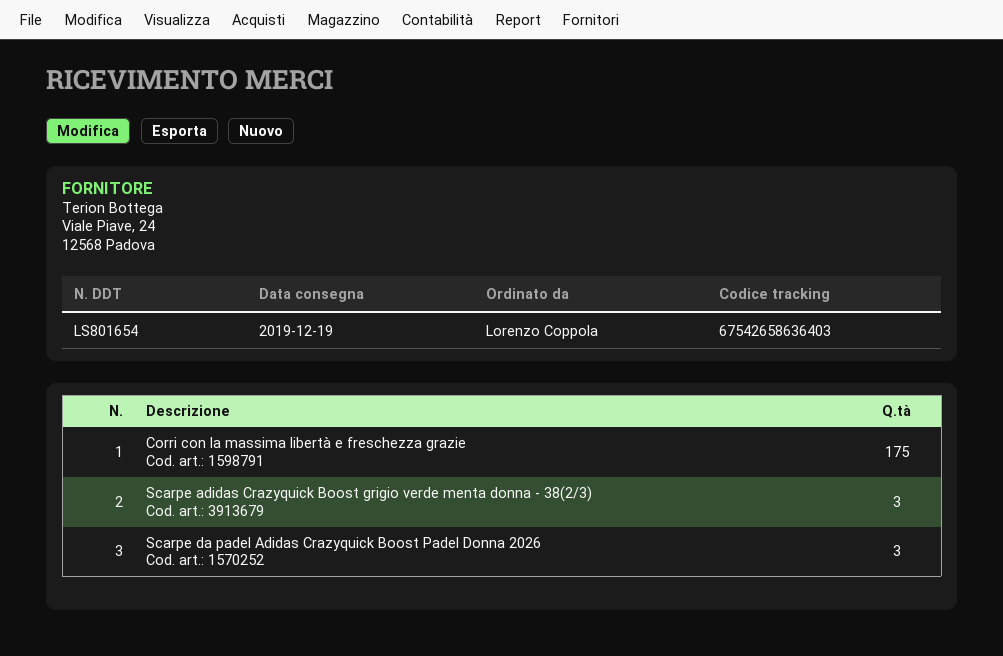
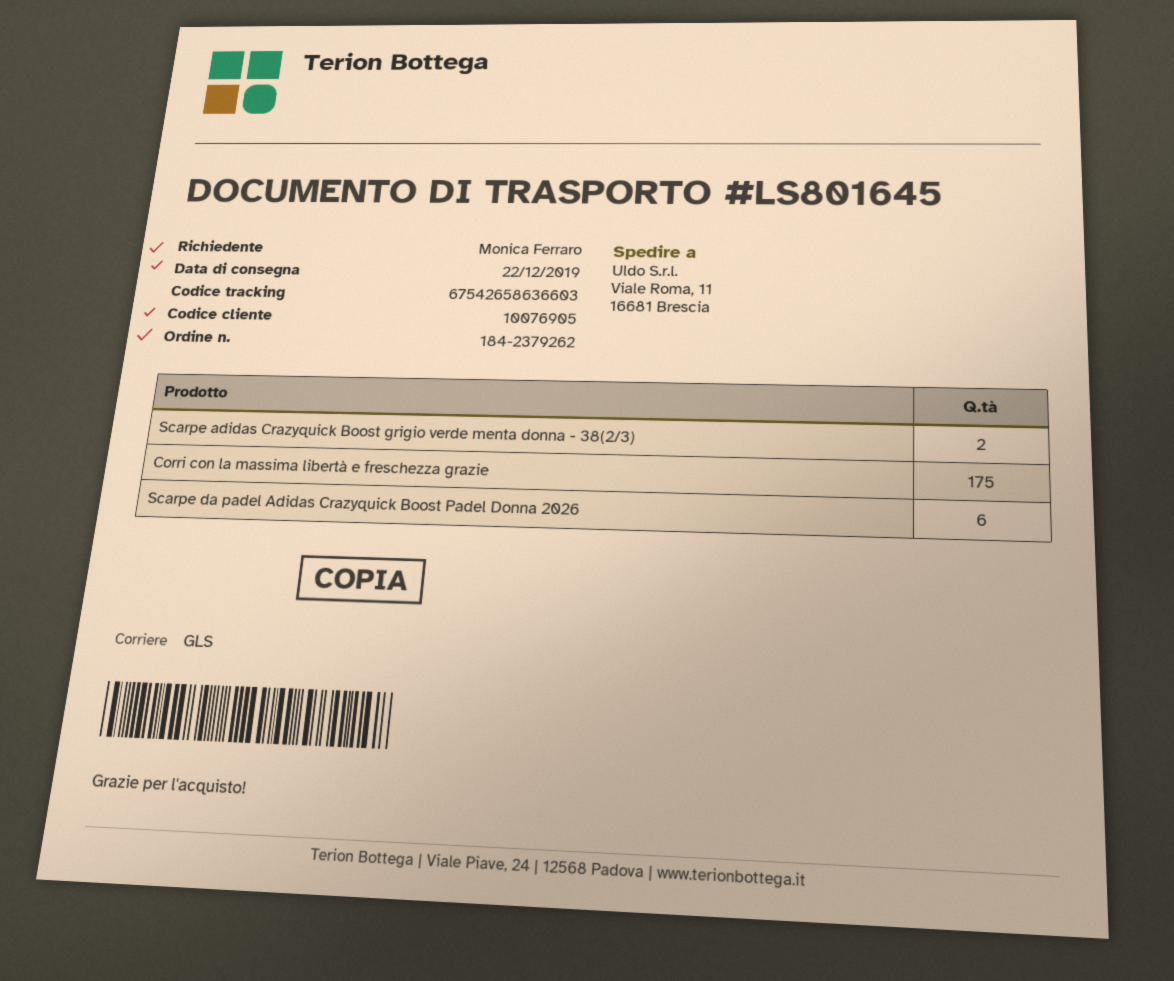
delivery note number: LS801654 -> LS801645
delivery date: 2019-12-19 -> 2019-12-22
ordered by: Lorenzo Coppola -> Monica Ferraro
tracking number: 67542658636403 -> 67542658636603
Scarpe adidas Crazyquick Boost grigio verde menta donna - 38(2/3): 3 -> 2
Scarpe da padel Adidas Crazyquick Boost Padel Donna 2026: 3 -> 6

